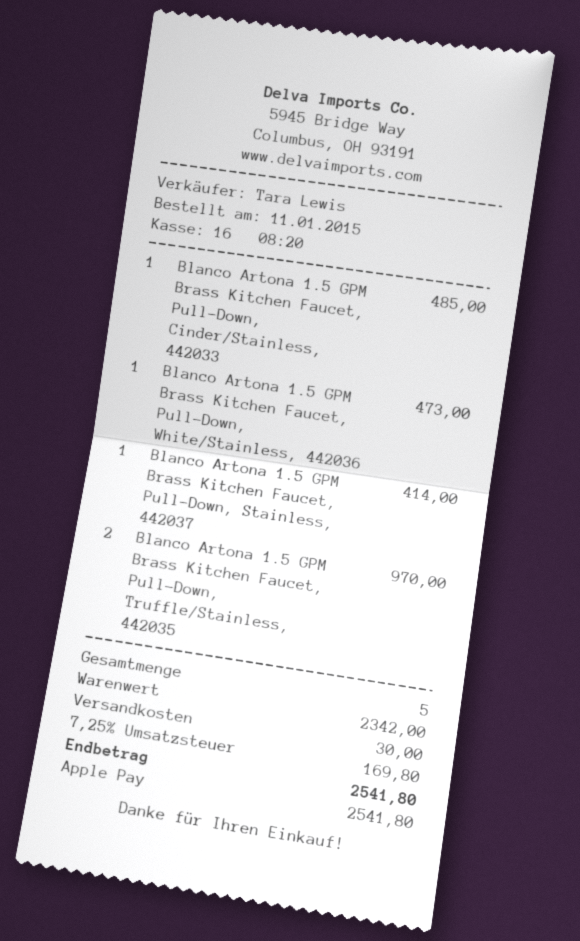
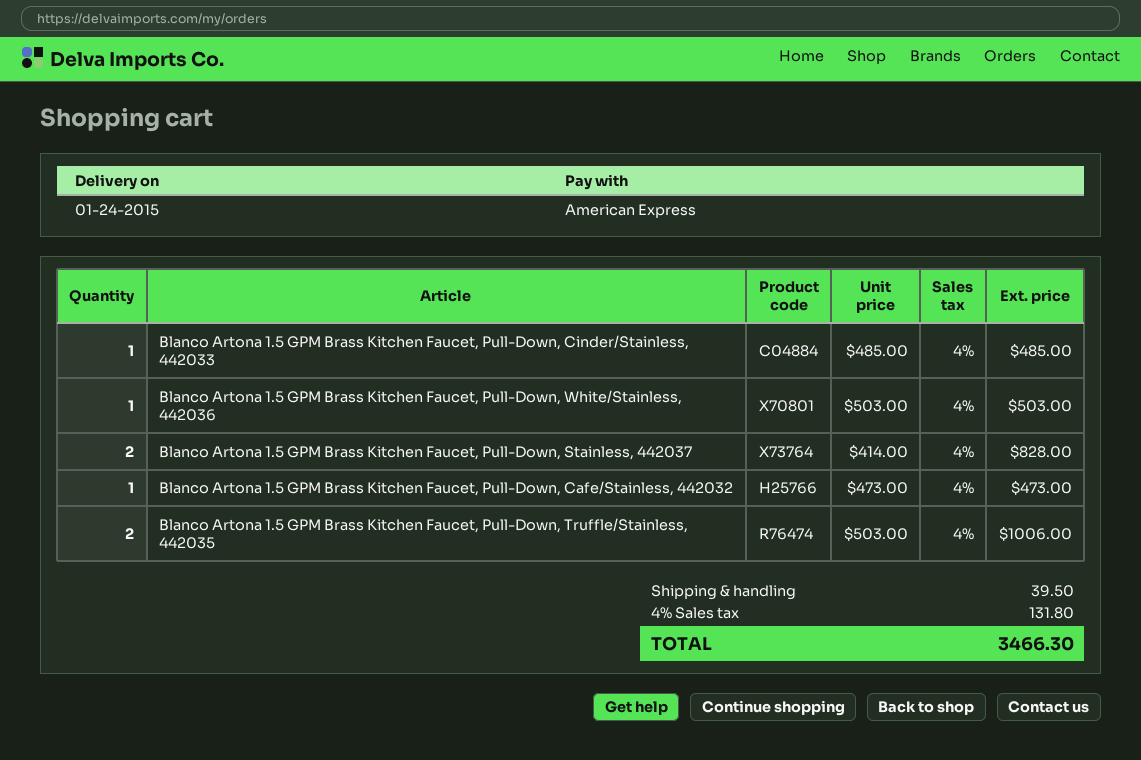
payment method: Apple Pay -> American Express
Blanco Artona 1.5 GPM Brass Kitchen Faucet, Pull-Down, White/Stainless, 442036: 1 for 473.00 -> 1 for 503.00
Blanco Artona 1.5 GPM Brass Kitchen Faucet, Pull-Down, Stainless, 442037: 1 for 414.00 -> 2 for 828.00
Blanco Artona 1.5 GPM Brass Kitchen Faucet, Pull-Down, Truffle/Stainless, 442035: 2 for 970.00 -> 2 for 1006.00
Blanco Artona 1.5 GPM Brass Kitchen Faucet, Pull-Down, Cafe/Stainless, 442032: none -> 1 for 473.00
shipping: 30.00 -> 39.50
tax: 7.25% = 169.80 -> 4% = 131.80
total: 2541.80 -> 3466.30

